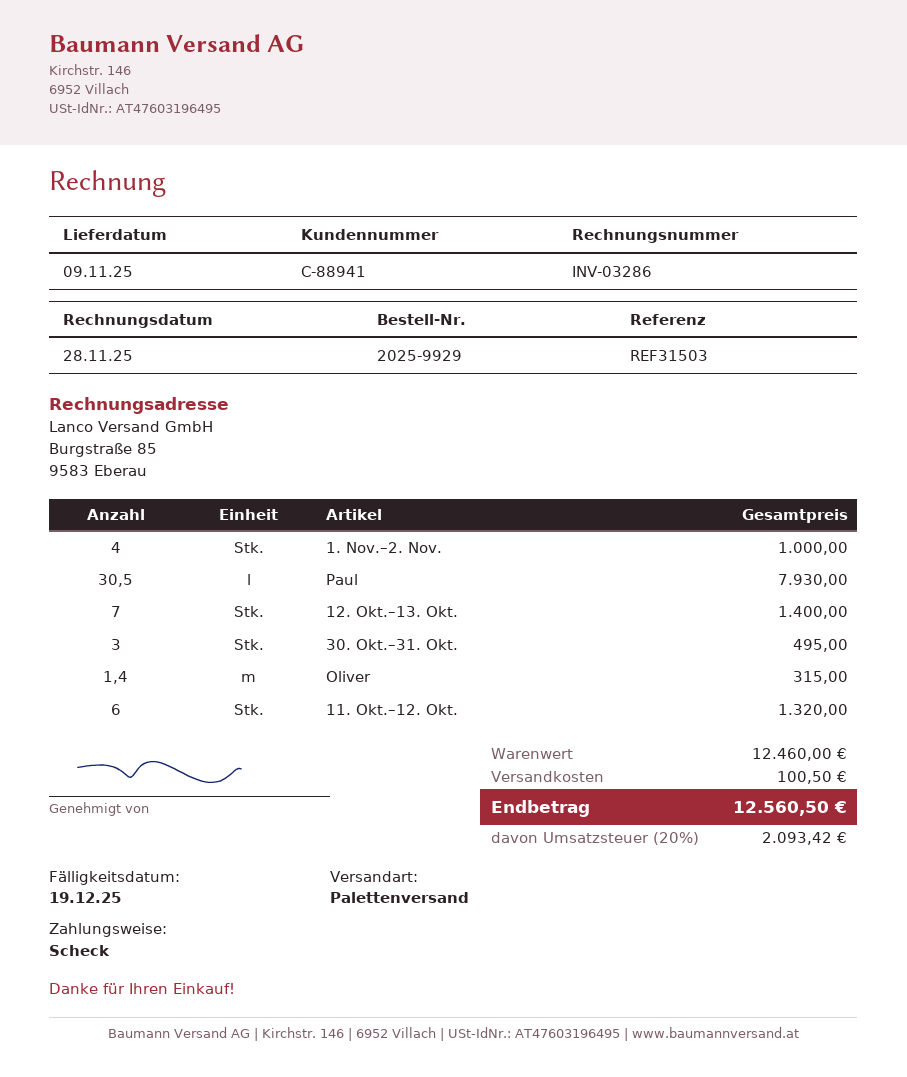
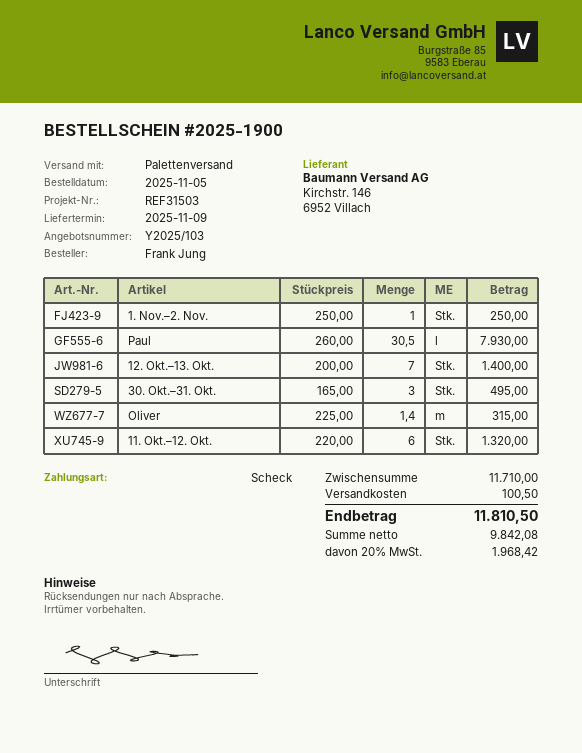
order number: 2025-9929 -> 2025-1900
1. Nov.–2. Nov.: 4 for 1000.00 -> 1 for 250.00
subtotal: 12460.00 -> 11710.00
tax: 20% = 2093.42 -> 20% = 1968.42
total: 12560.50 -> 11810.50

